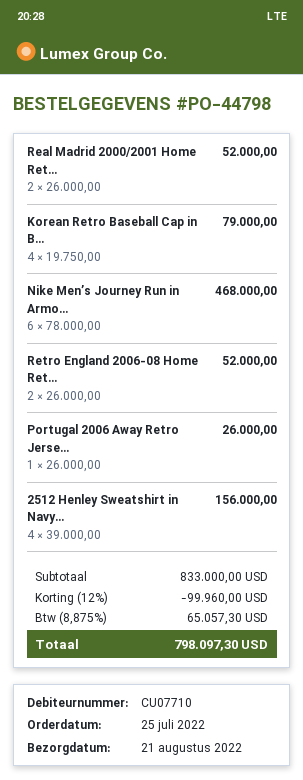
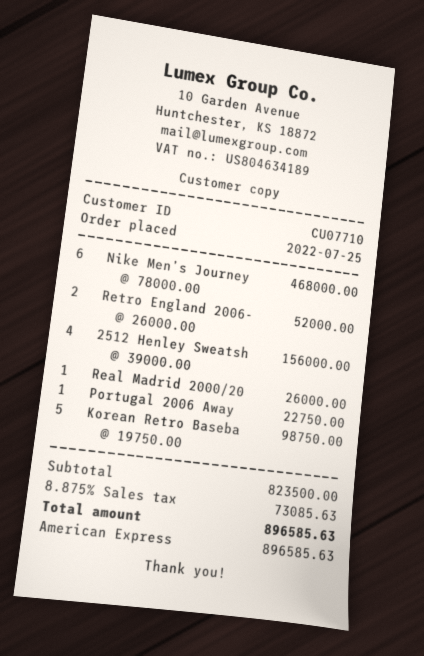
Real Madrid 2000/2001 Home Ret...: 2 x 26000.00 = 52000.00 -> 1 x 26000.00 = 26000.00
Korean Retro Baseball Cap in B...: 4 x 19750.00 = 79000.00 -> 5 x 19750.00 = 98750.00
Portugal 2006 Away Retro Jerse...: 1 x 26000.00 = 26000.00 -> 1 x 22750.00 = 22750.00
subtotal: 833000.00 -> 823500.00
discount: 12% = 99960.00 -> none
tax: 8.875% = 65057.30 -> 8.875% = 73085.63
total: 798097.30 -> 896585.63

